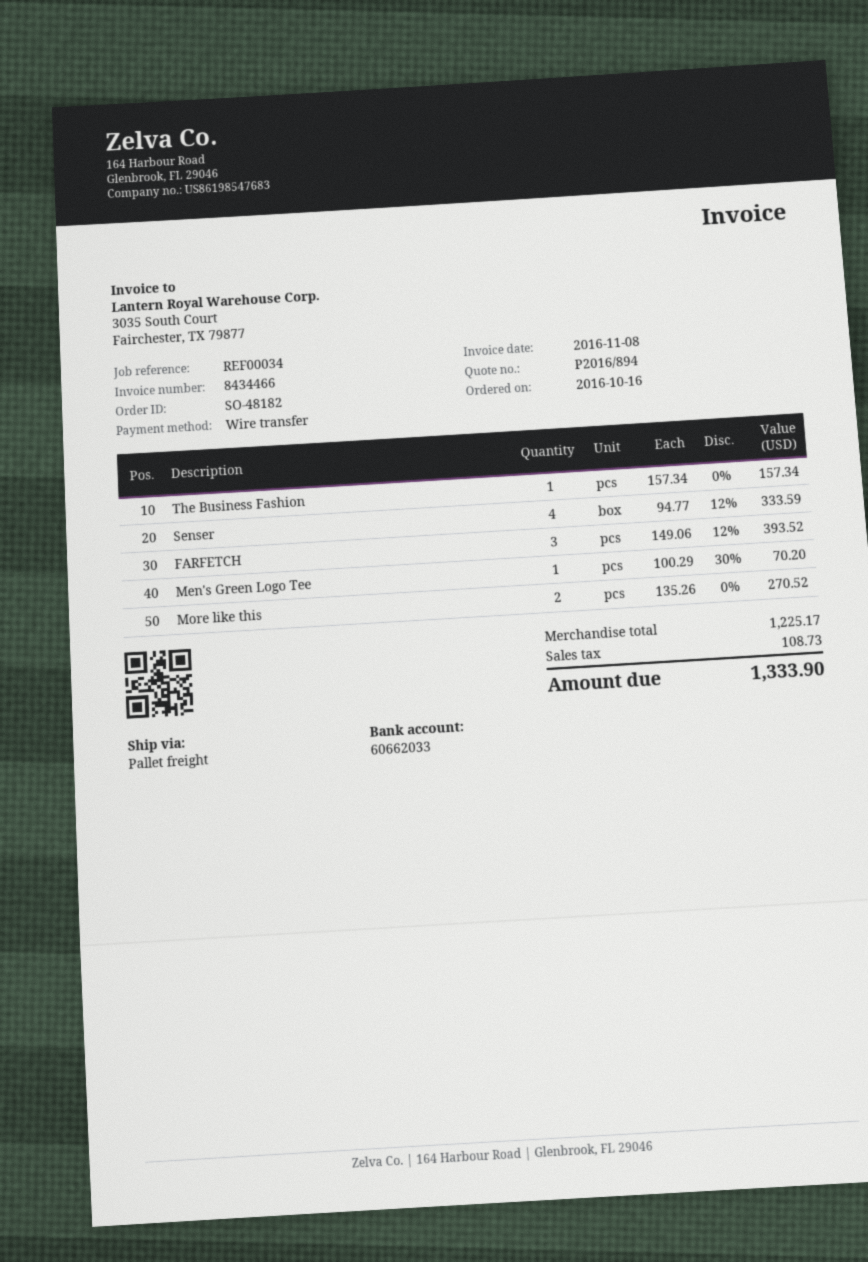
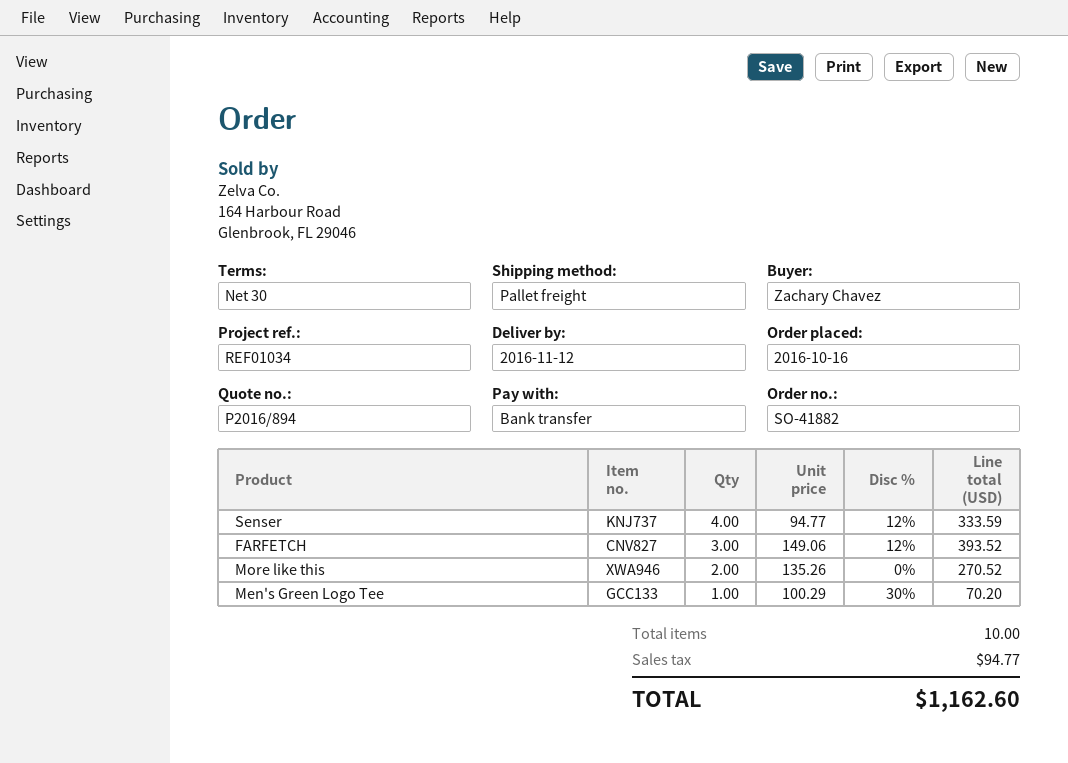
order number: SO-48182 -> SO-41882
reference: REF00034 -> REF01034
The Business Fashion: 1 x 157.34 = 157.34 -> none
tax: 108.73 -> 94.77
total: 1333.90 -> 1162.60

